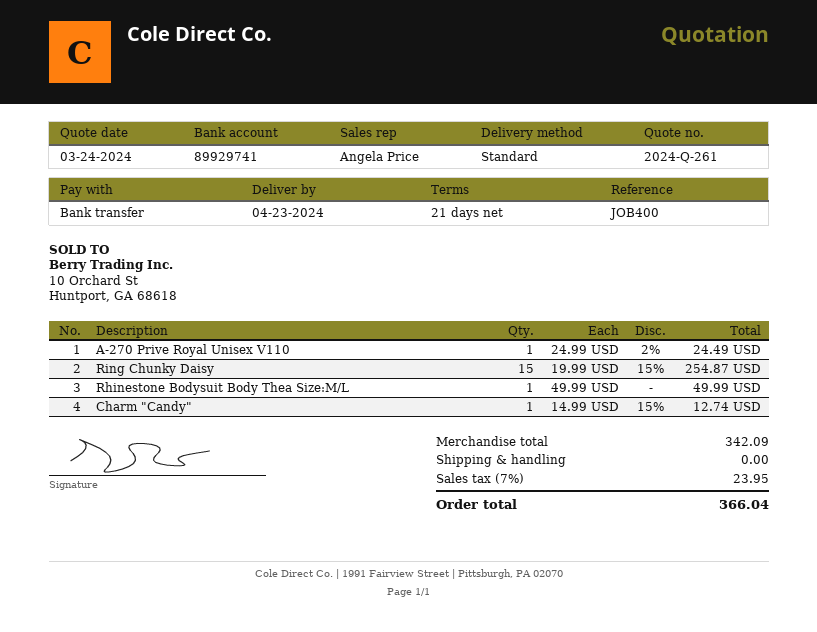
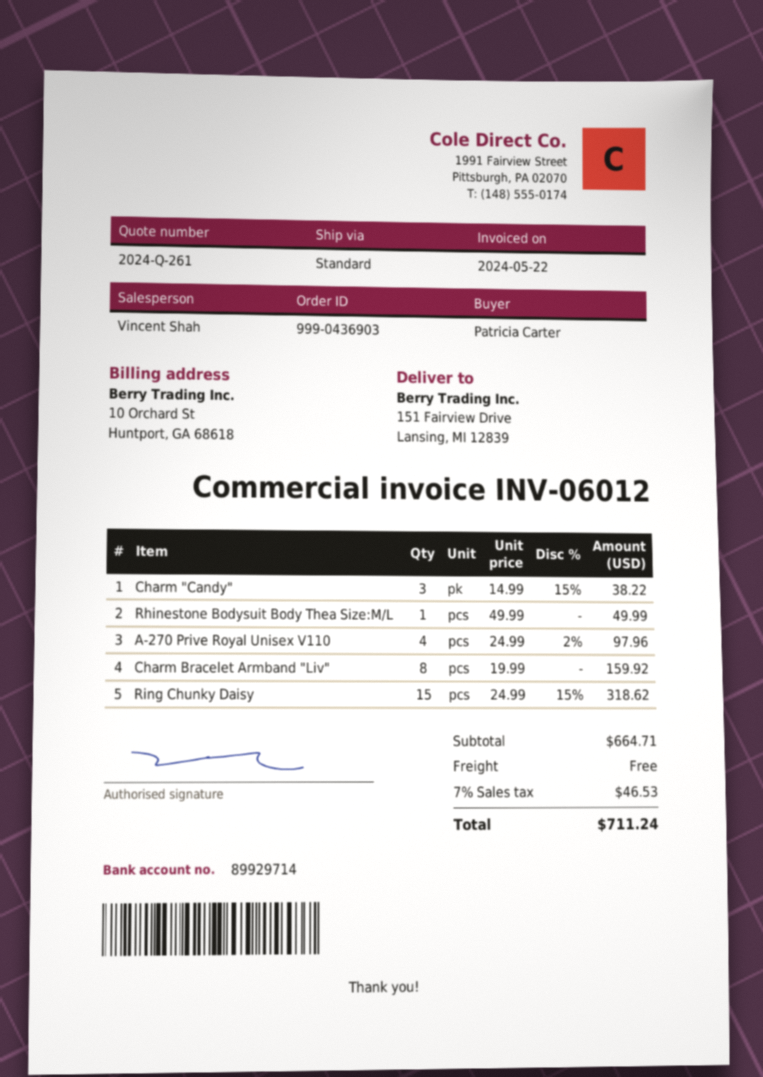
sales rep: Angela Price -> Vincent Shah
bank account: 89929741 -> 89929714
A-270 Prive Royal Unisex V110: 1 x 24.99 - 2% = 24.49 -> 4 x 24.99 - 2% = 97.96
Ring Chunky Daisy: 15 x 19.99 - 15% = 254.87 -> 15 x 24.99 - 15% = 318.62
Charm "Candy": 1 x 14.99 - 15% = 12.74 -> 3 x 14.99 - 15% = 38.22
Charm Bracelet Armband "Liv": none -> 8 x 19.99 = 159.92
subtotal: 342.09 -> 664.71
tax: 7% = 23.95 -> 7% = 46.53
total: 366.04 -> 711.24

